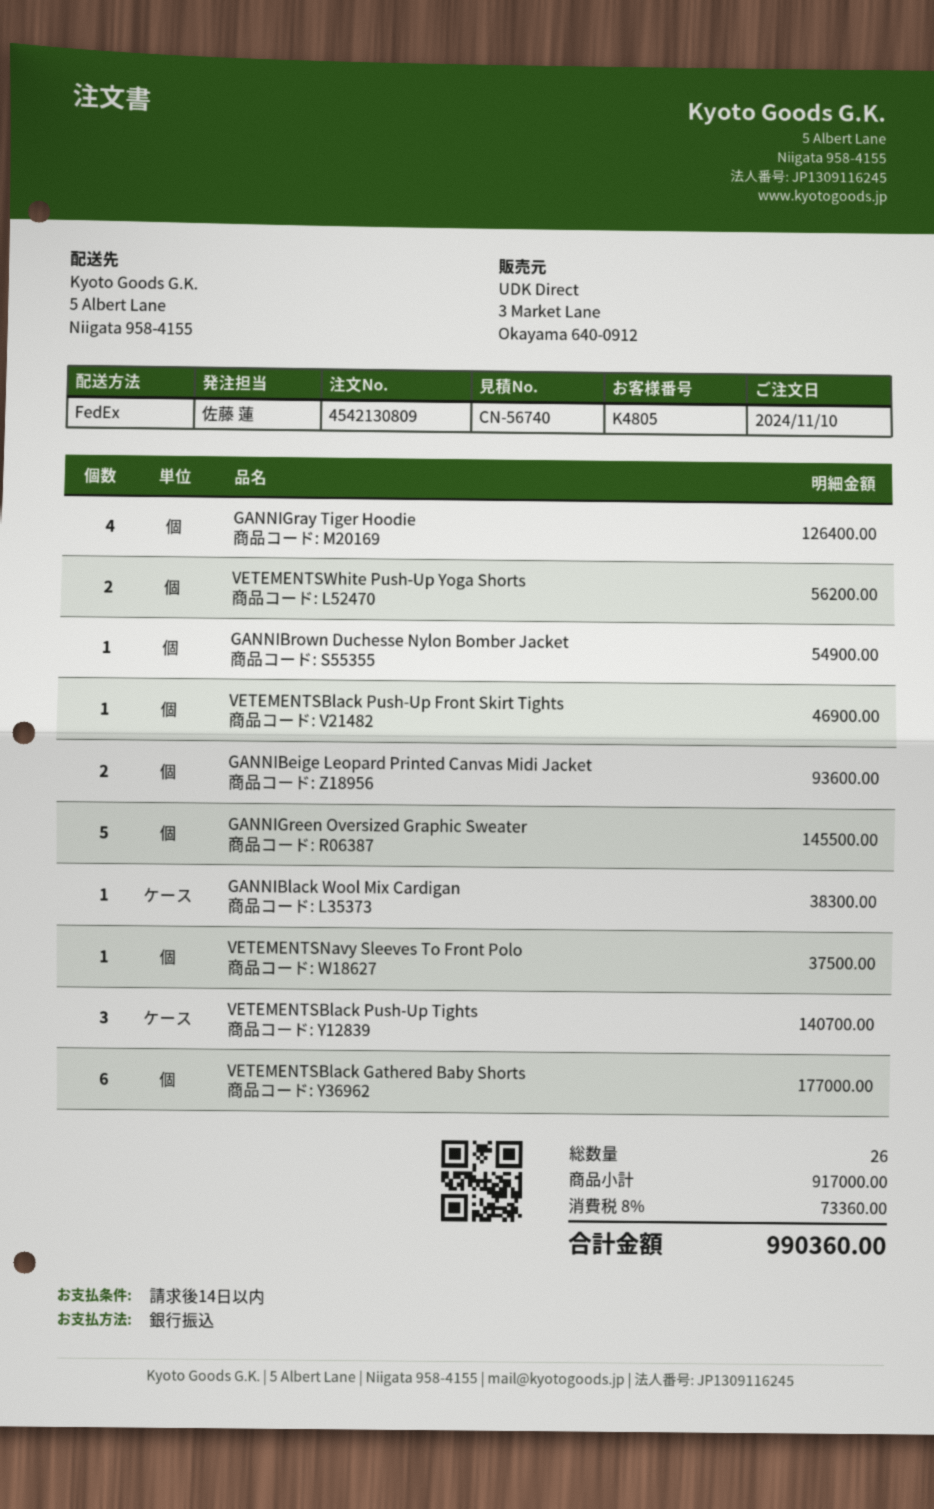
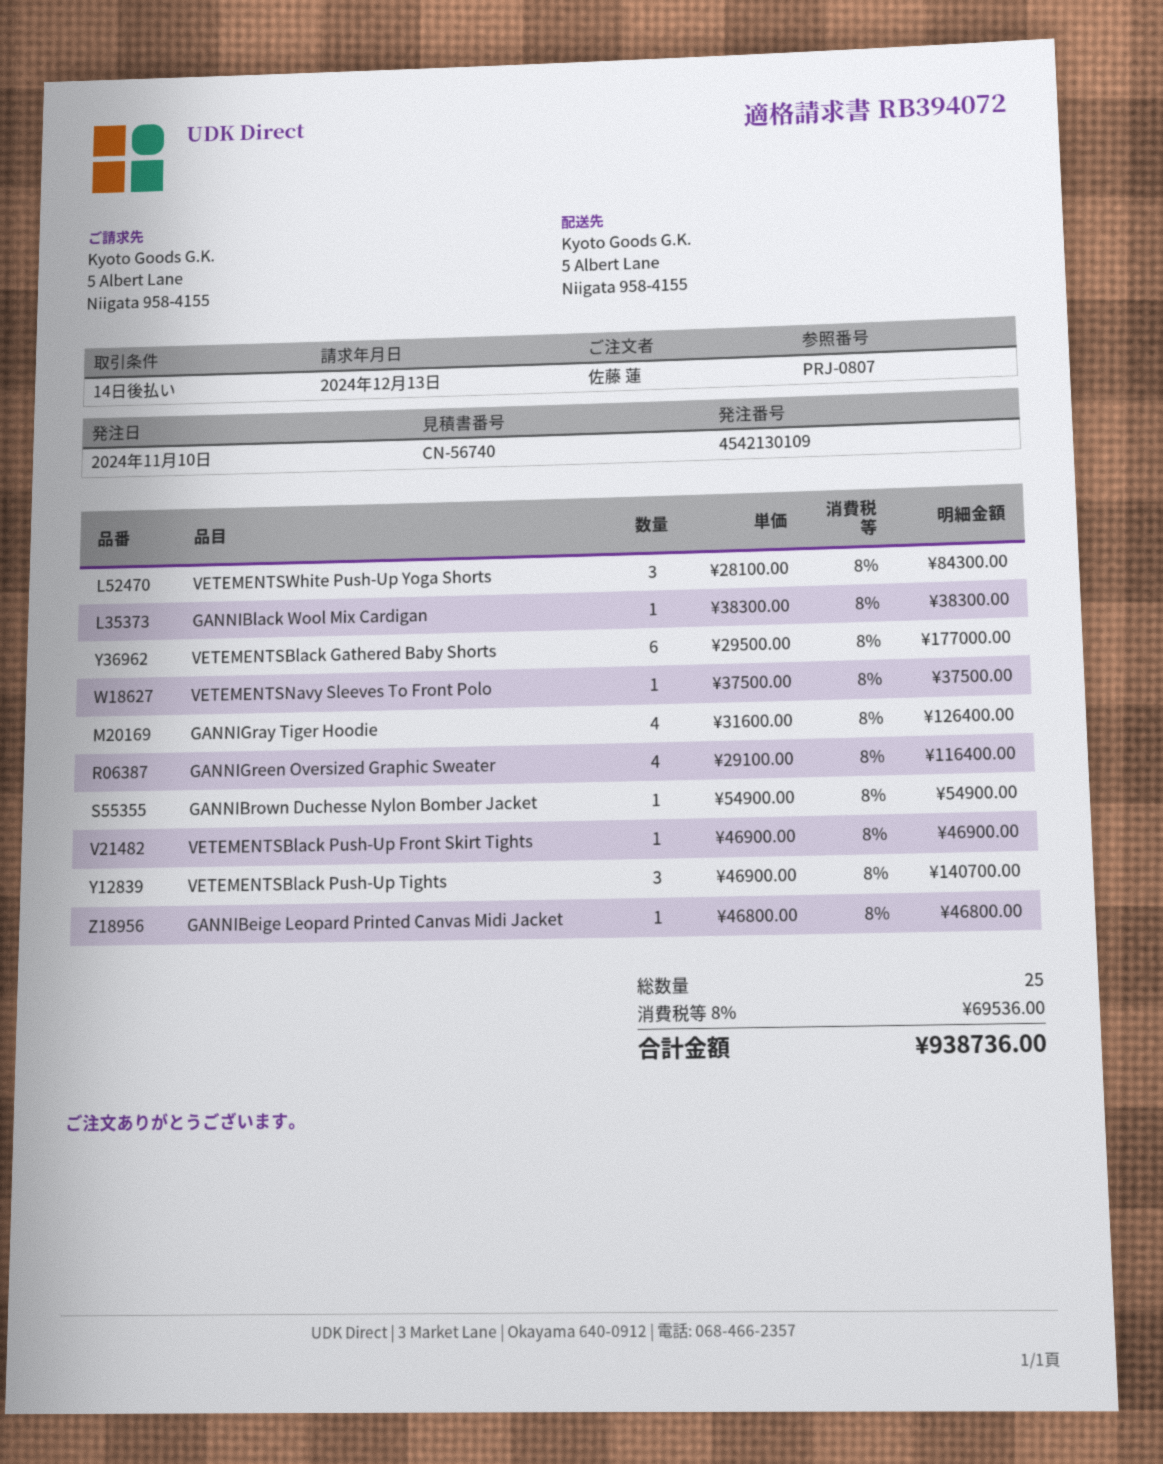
order number: 4542130809 -> 4542130109
VETEMENTSWhite Push-Up Yoga Shorts: 2 for 56200.00 -> 3 for 84300.00
GANNIBeige Leopard Printed Canvas Midi Jacket: 2 for 93600.00 -> 1 for 46800.00
GANNIGreen Oversized Graphic Sweater: 5 for 145500.00 -> 4 for 116400.00
total quantity: 26 -> 25
tax: 8% = 73360.00 -> 8% = 69536.00
total: 990360.00 -> 938736.00

